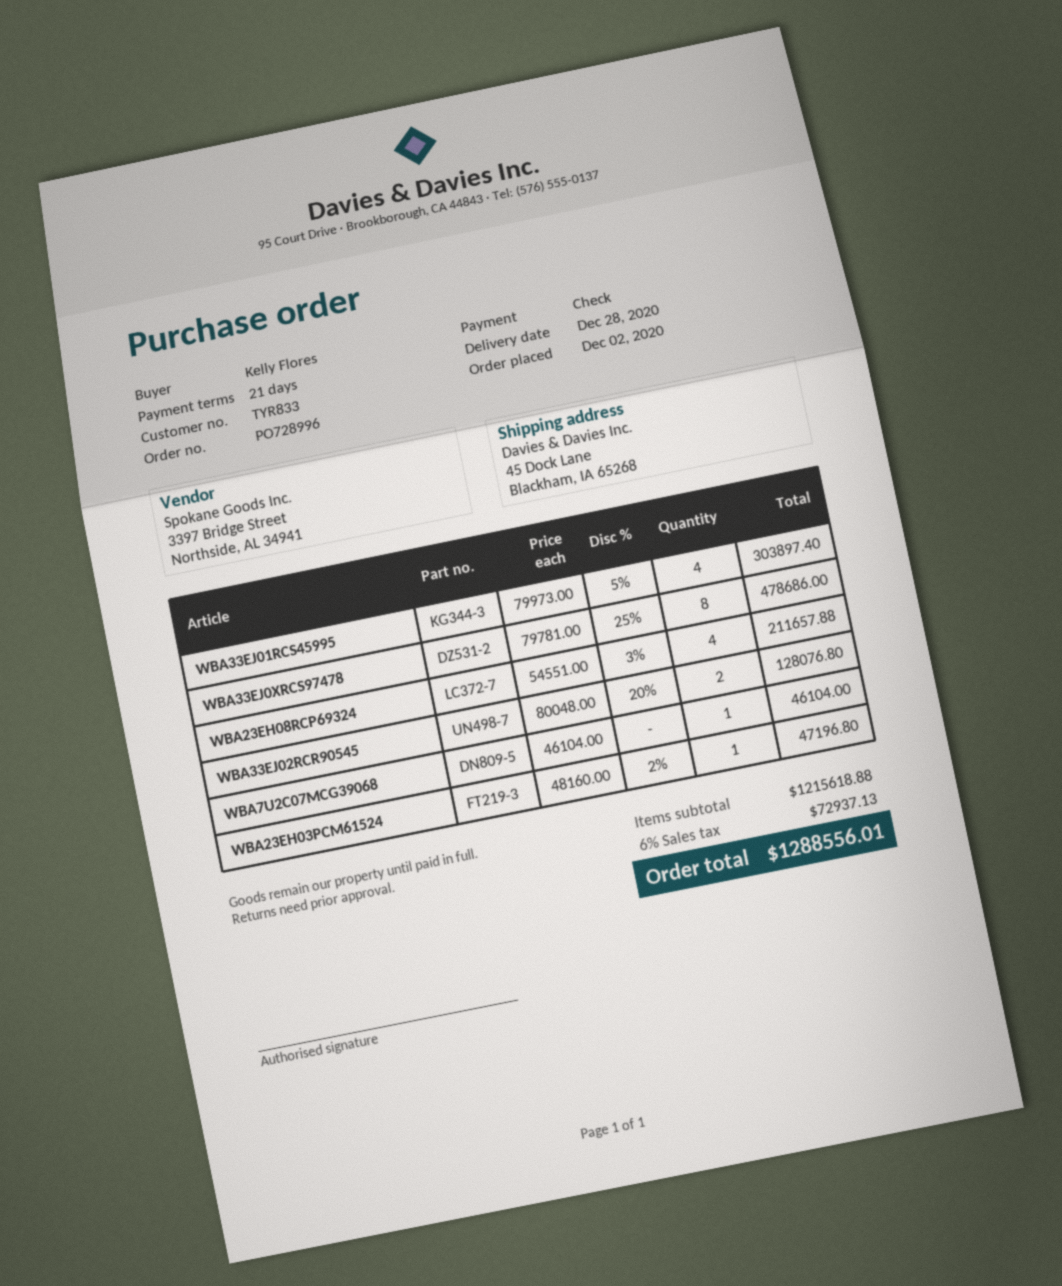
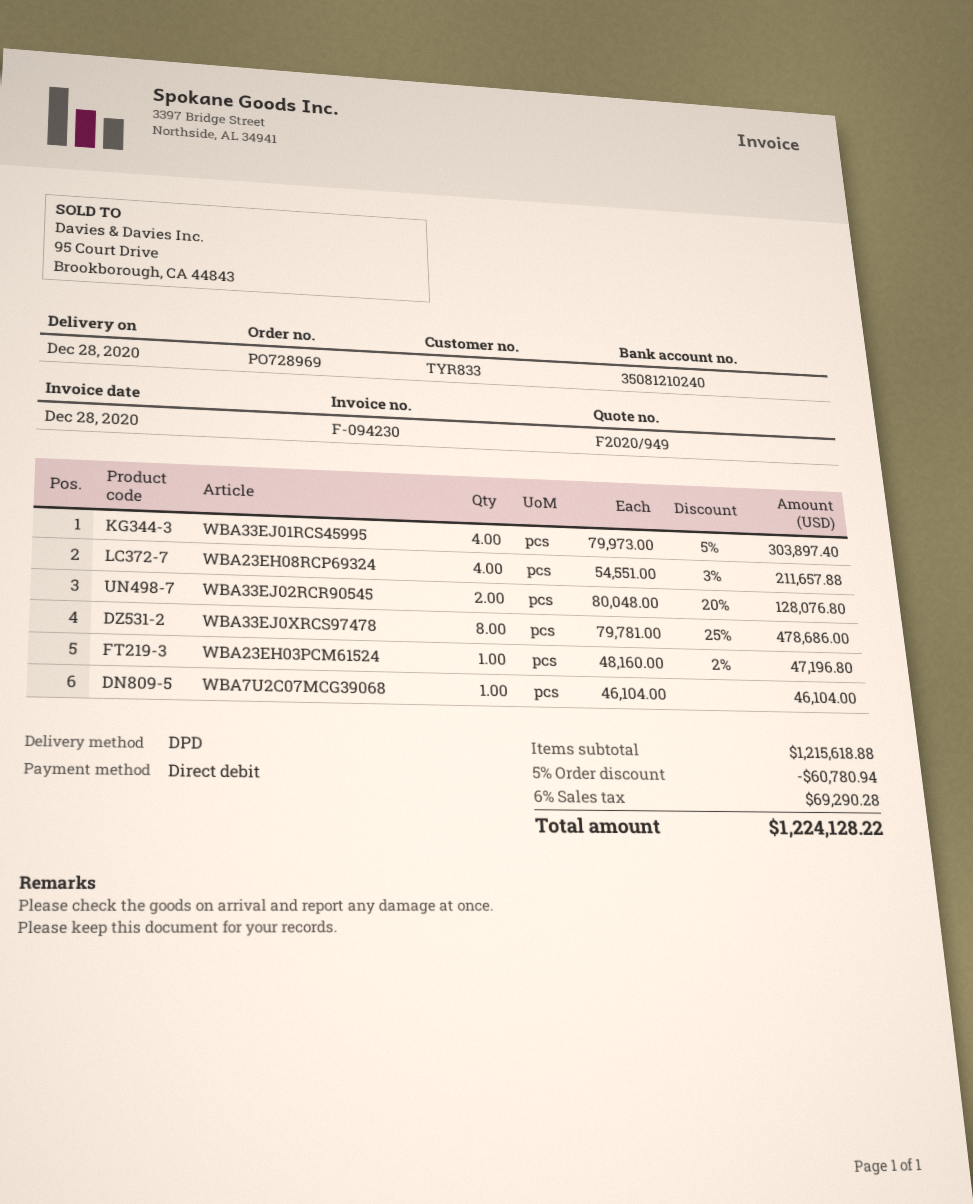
order number: PO728996 -> PO728969
payment method: cheque -> direct debit
discount: none -> 5% = 60780.94
tax: 6% = 72937.13 -> 6% = 69290.28
total: 1288556.01 -> 1224128.22

